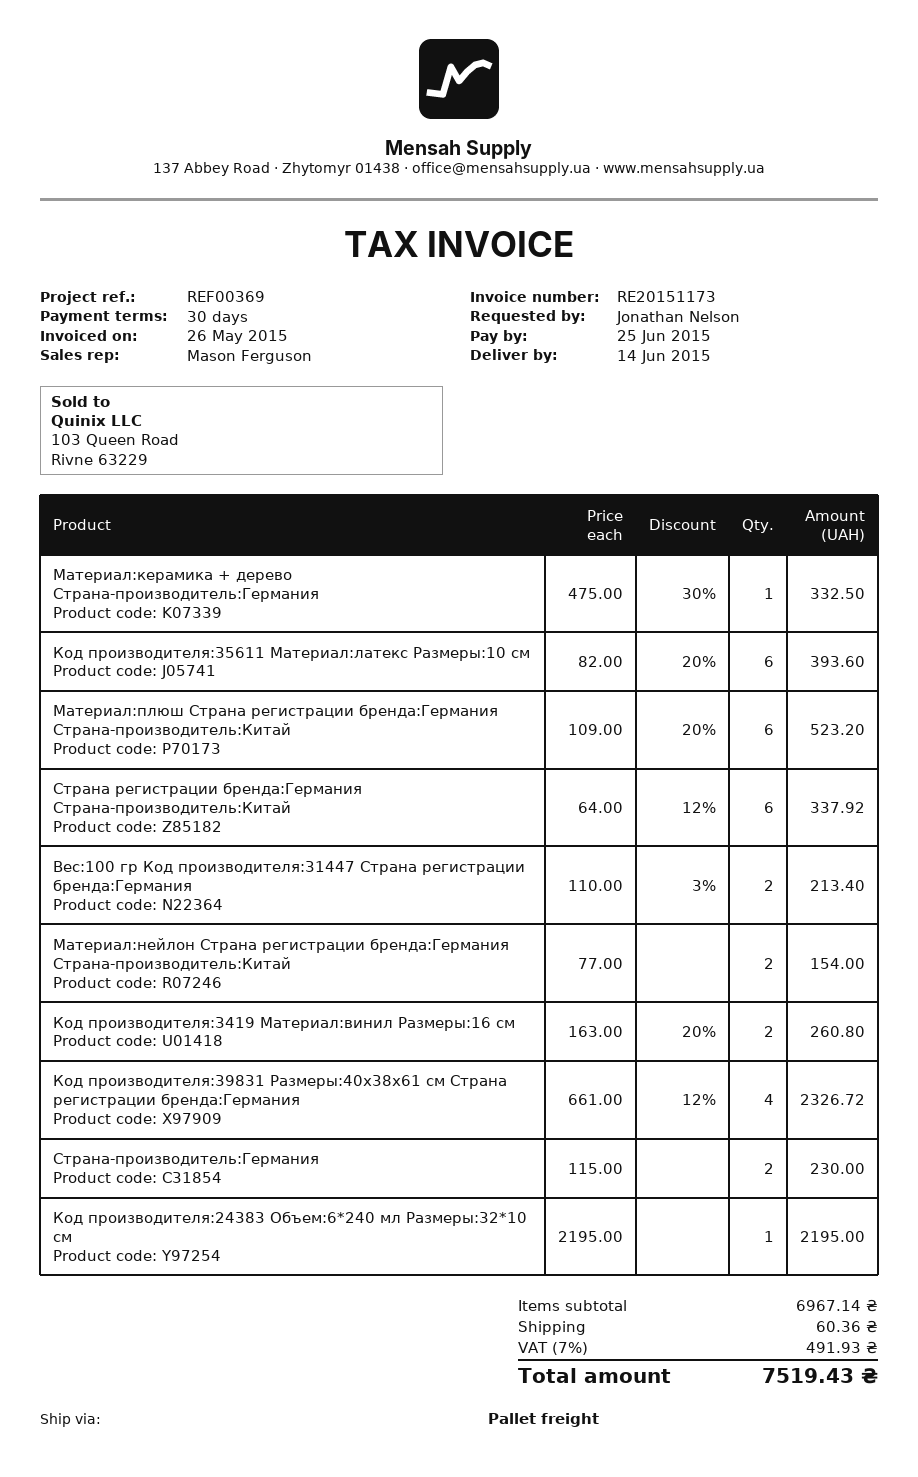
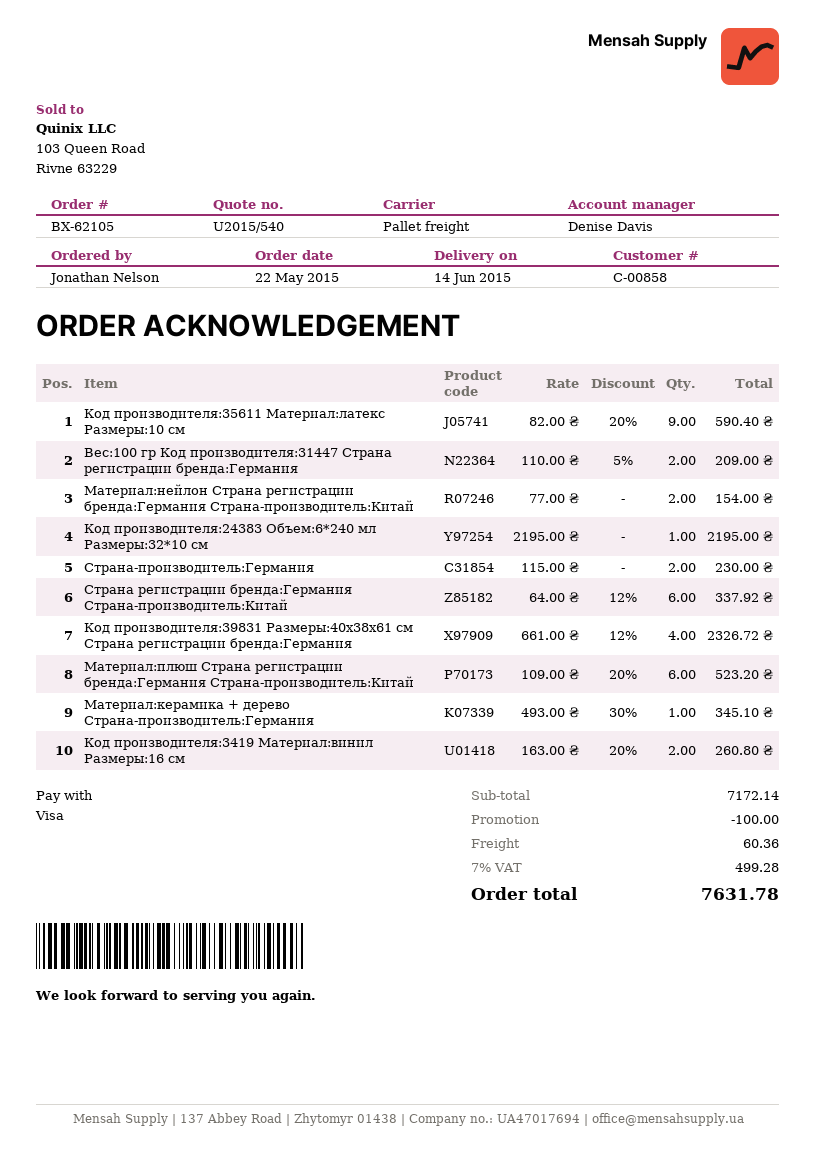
sales rep: Mason Ferguson -> Denise Davis
Материал:керамика + дерево Страна-производитель:Германия: 1 x 475.00 - 30% = 332.50 -> 1 x 493.00 - 30% = 345.10
Код производителя:35611 Материал:латекс Размеры:10 см: 6 x 82.00 - 20% = 393.60 -> 9 x 82.00 - 20% = 590.40
Вес:100 гр Код производителя:31447 Страна регистрации бренда:Германия: 2 x 110.00 - 3% = 213.40 -> 2 x 110.00 - 5% = 209.00
subtotal: 6967.14 -> 7172.14
discount: none -> 100.00
tax: 7% = 491.93 -> 7% = 499.28
total: 7519.43 -> 7631.78

